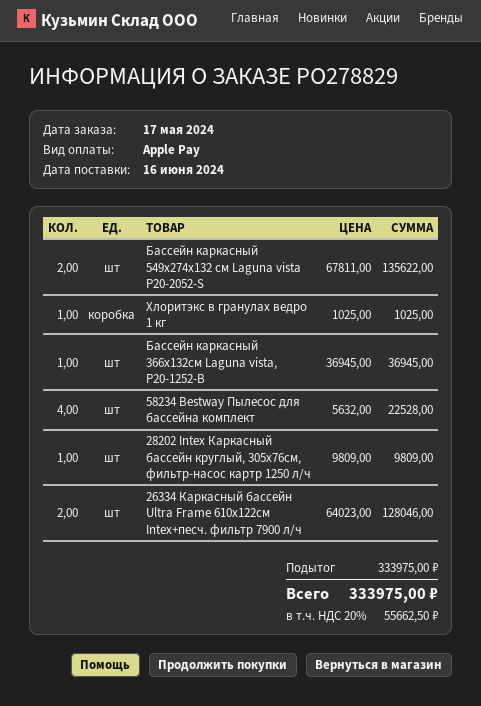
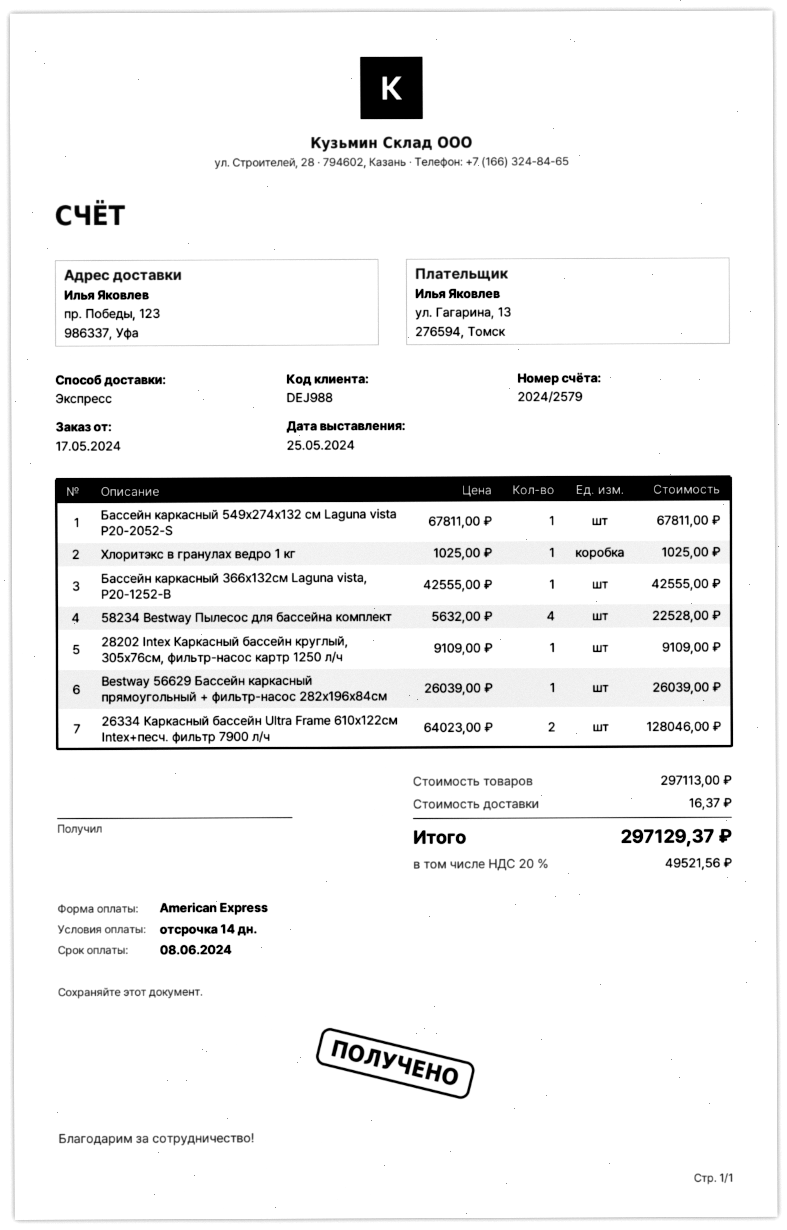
payment method: Apple Pay -> American Express
Бассейн каркасный 549х274х132 см Laguna vista Р20-2052-S: 2 x 67811.00 = 135622.00 -> 1 x 67811.00 = 67811.00
Бассейн каркасный 366х132см Laguna vista, P20-1252-B: 1 x 36945.00 = 36945.00 -> 1 x 42555.00 = 42555.00
28202 Intex Каркасный бассейн круглый, 305х76см, фильтр-насос картр 1250 л/ч: 1 x 9809.00 = 9809.00 -> 1 x 9109.00 = 9109.00
Bestway 56629 Бассейн каркасный прямоугольный + фильтр-насос 282х196х84см: none -> 1 x 26039.00 = 26039.00
subtotal: 333975.00 -> 297113.00
shipping: none -> 16.37
tax: 20% = 55662.50 -> 20% = 49521.56
total: 333975.00 -> 297129.37

